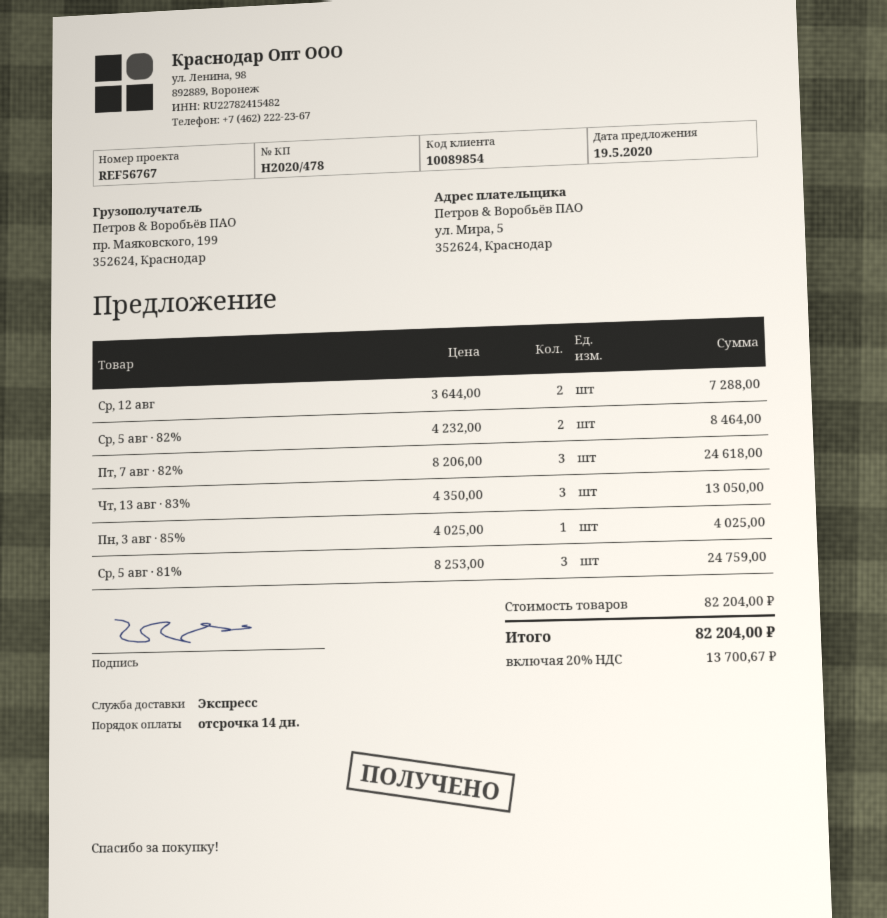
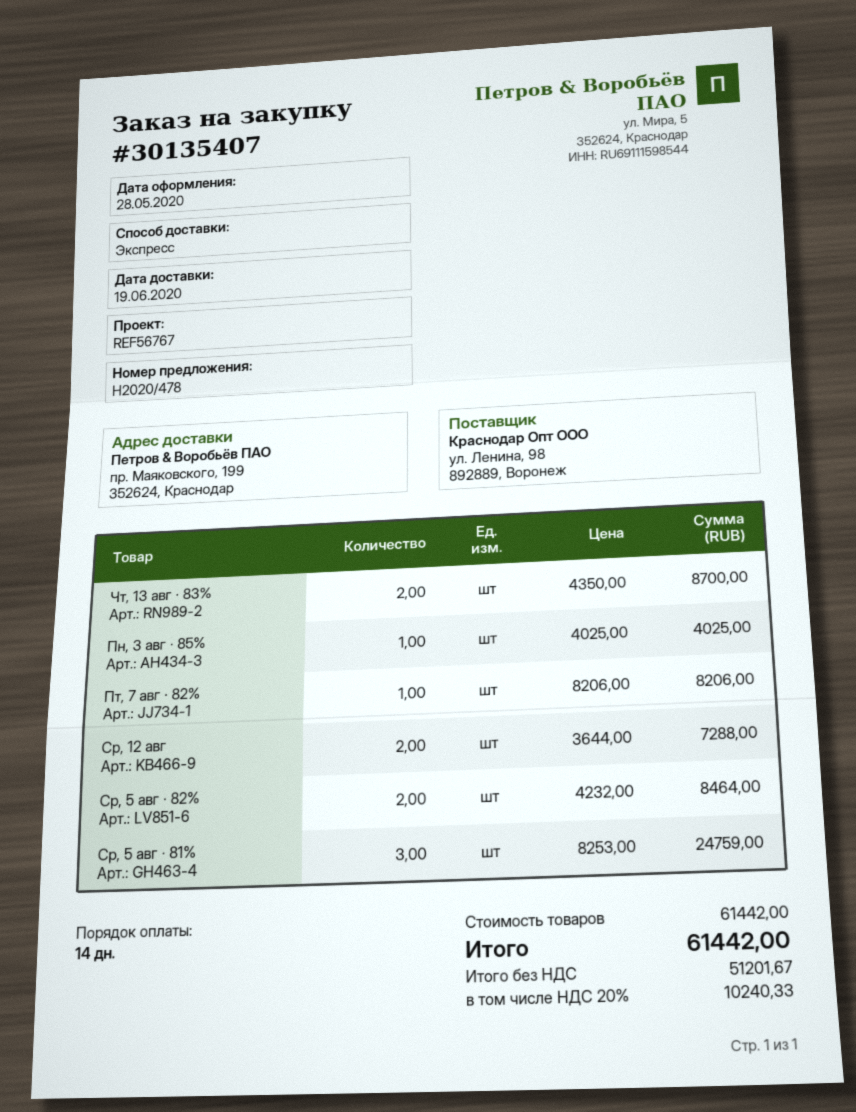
Пт, 7 авг · 82%: 3 x 8206.00 = 24618.00 -> 1 x 8206.00 = 8206.00
Чт, 13 авг · 83%: 3 x 4350.00 = 13050.00 -> 2 x 4350.00 = 8700.00
subtotal: 82204.00 -> 61442.00
tax: 20% = 13700.67 -> 20% = 10240.33
total: 82204.00 -> 61442.00

